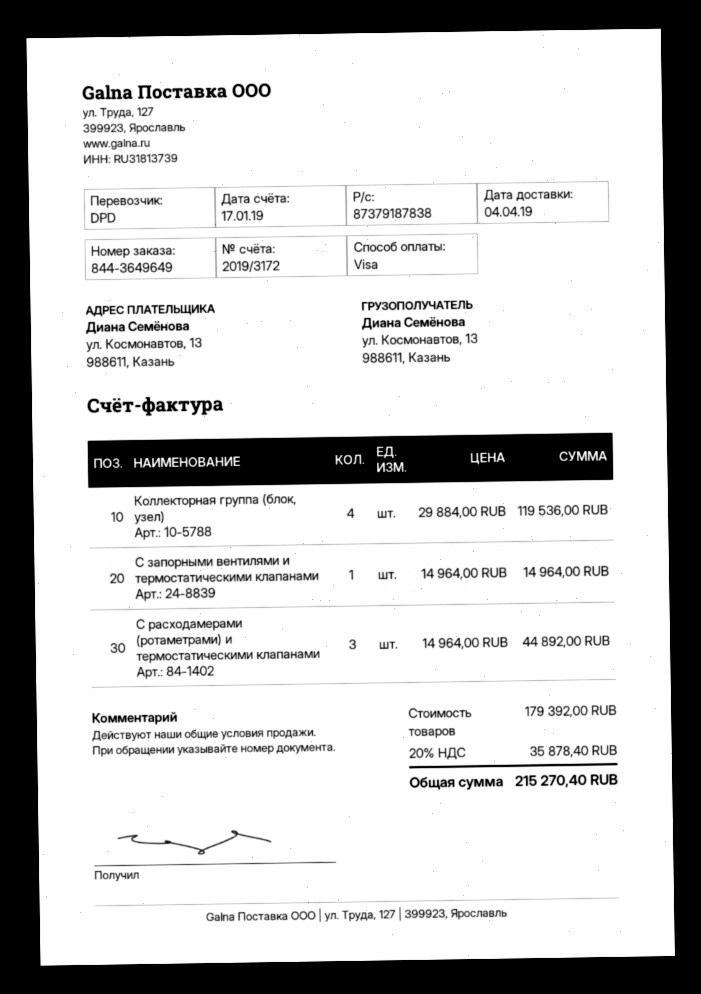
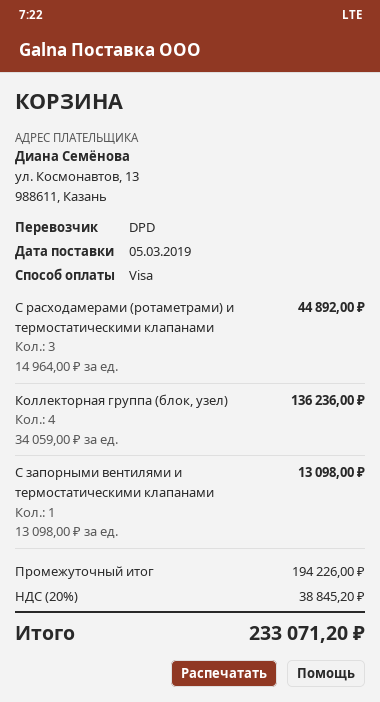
delivery date: 2019-04-04 -> 2019-03-05
Коллекторная группа (блок, узел): 4 x 29884.00 = 119536.00 -> 4 x 34059.00 = 136236.00
С запорными вентилями и термостатическими клапанами: 1 x 14964.00 = 14964.00 -> 1 x 13098.00 = 13098.00
subtotal: 179392.00 -> 194226.00
tax: 20% = 35878.40 -> 20% = 38845.20
total: 215270.40 -> 233071.20

